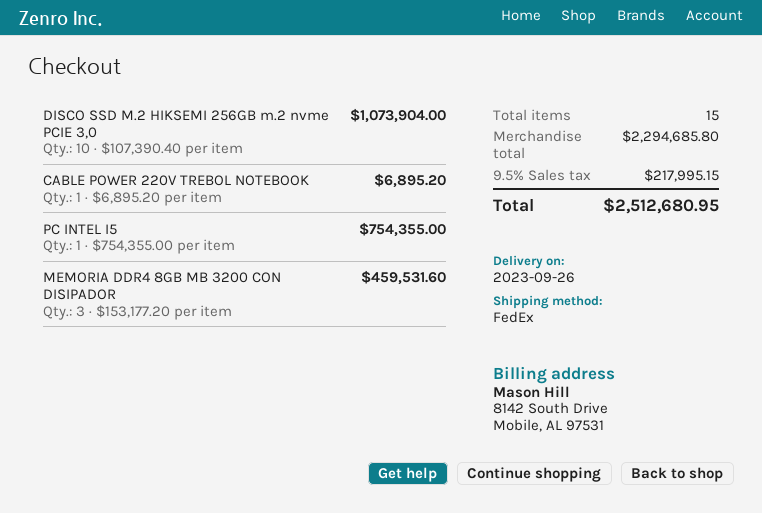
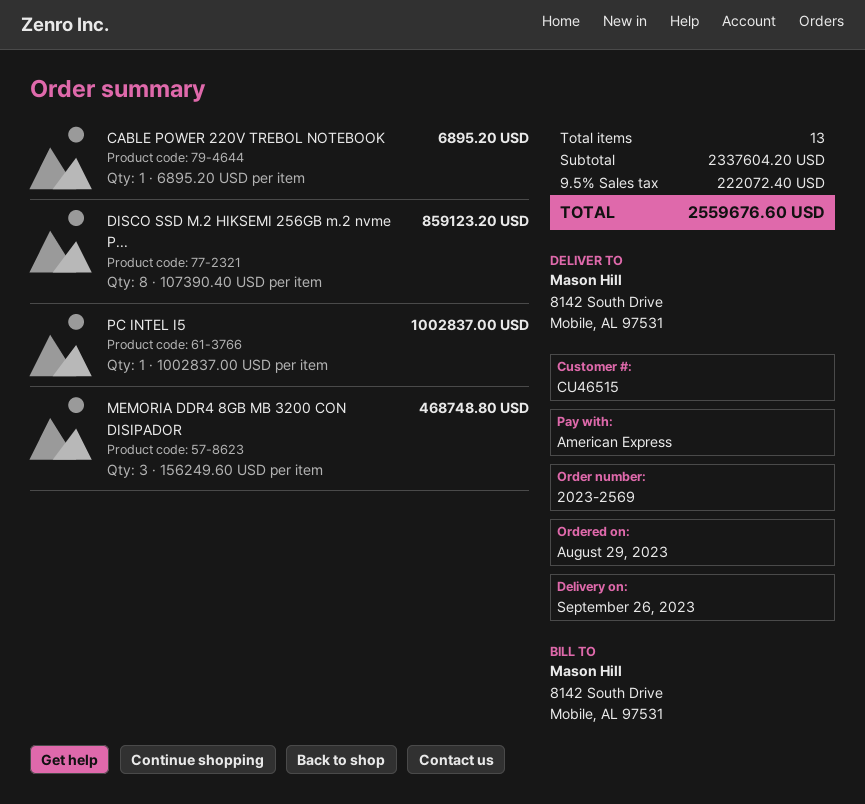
DISCO SSD M.2 HIKSEMI 256GB m.2 nvme PCIE 3,0: 10 x 107390.40 = 1073904.00 -> 8 x 107390.40 = 859123.20
PC INTEL I5: 1 x 754355.00 = 754355.00 -> 1 x 1002837.00 = 1002837.00
MEMORIA DDR4 8GB MB 3200 CON DISIPADOR: 3 x 153177.20 = 459531.60 -> 3 x 156249.60 = 468748.80
total quantity: 15 -> 13
subtotal: 2294685.80 -> 2337604.20
tax: 9.5% = 217995.15 -> 9.5% = 222072.40
total: 2512680.95 -> 2559676.60

